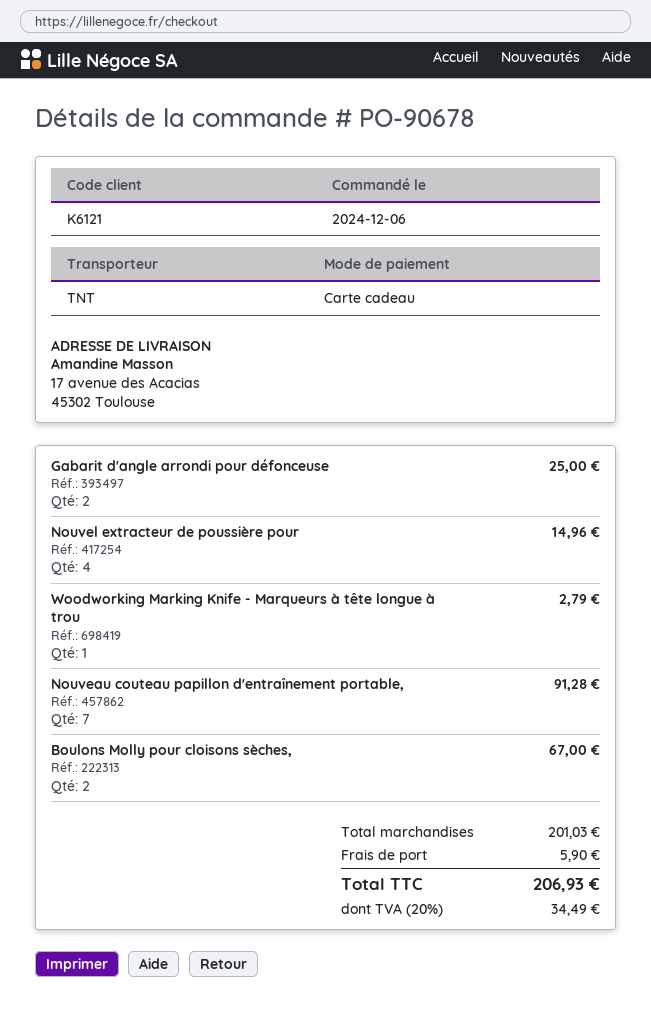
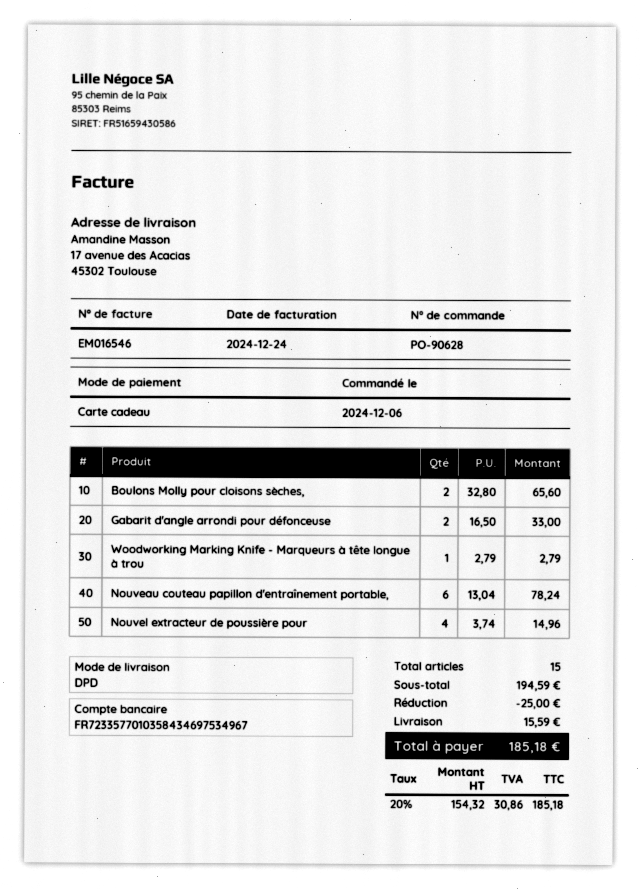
order number: PO-90678 -> PO-90628
shipping method: TNT -> DPD
Gabarit d'angle arrondi pour défonceuse: 2 for 25.00 -> 2 for 33.00
Nouveau couteau papillon d'entraînement portable,: 7 for 91.28 -> 6 for 78.24
Boulons Molly pour cloisons sèches,: 2 for 67.00 -> 2 for 65.60
subtotal: 201.03 -> 194.59
discount: none -> 25.00
shipping: 5.90 -> 15.59
tax: 20% = 34.49 -> 20% = 30.86
total: 206.93 -> 185.18

